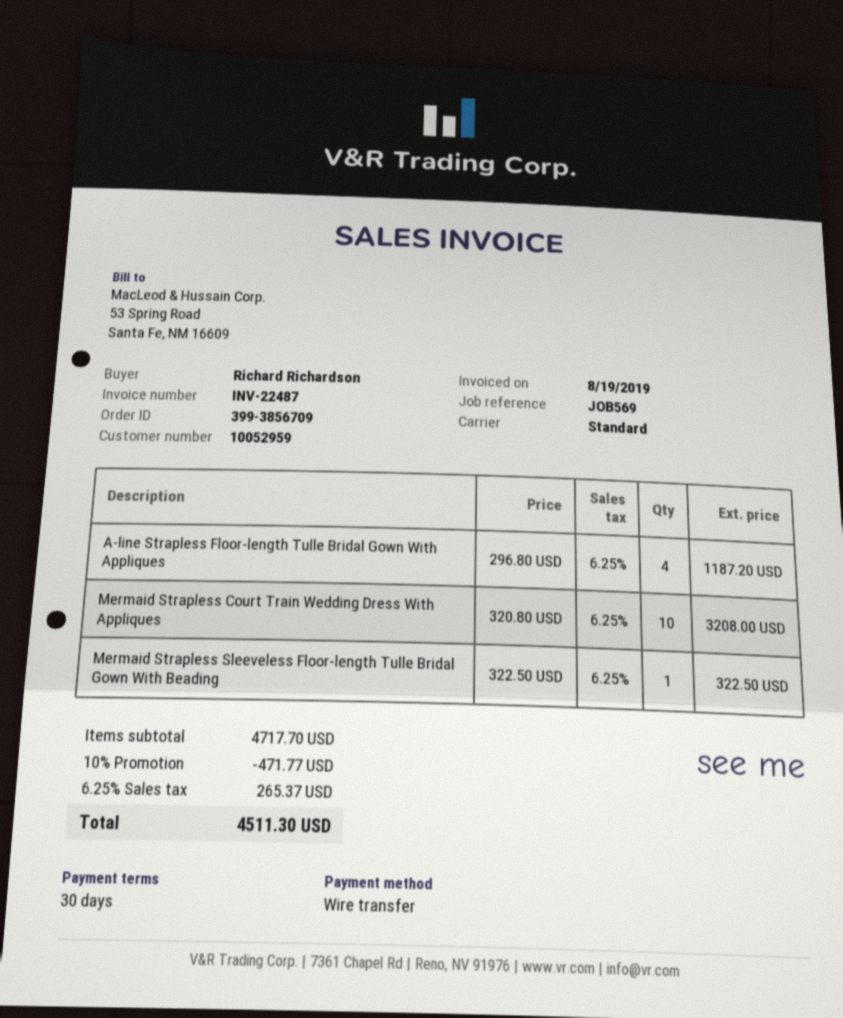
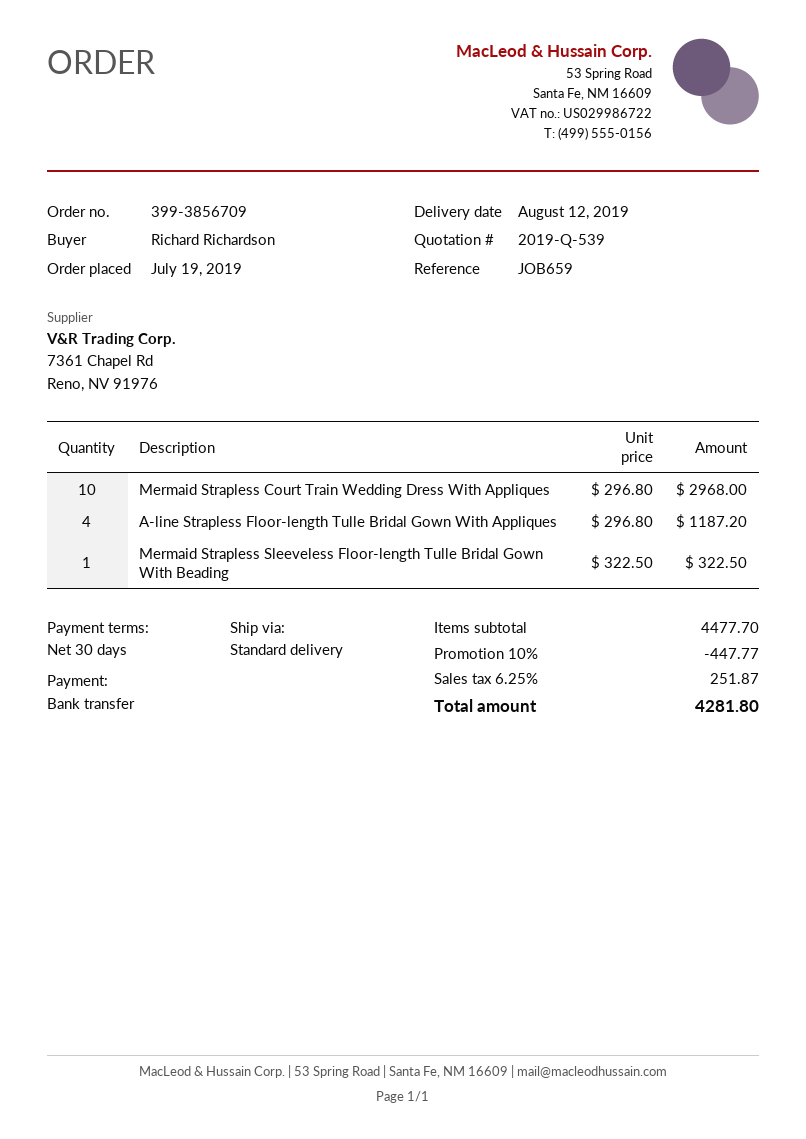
reference: JOB569 -> JOB659
Mermaid Strapless Court Train Wedding Dress With Appliques: 10 x 320.80 = 3208.00 -> 10 x 296.80 = 2968.00
subtotal: 4717.70 -> 4477.70
discount: 10% = 471.77 -> 10% = 447.77
tax: 6.25% = 265.37 -> 6.25% = 251.87
total: 4511.30 -> 4281.80

